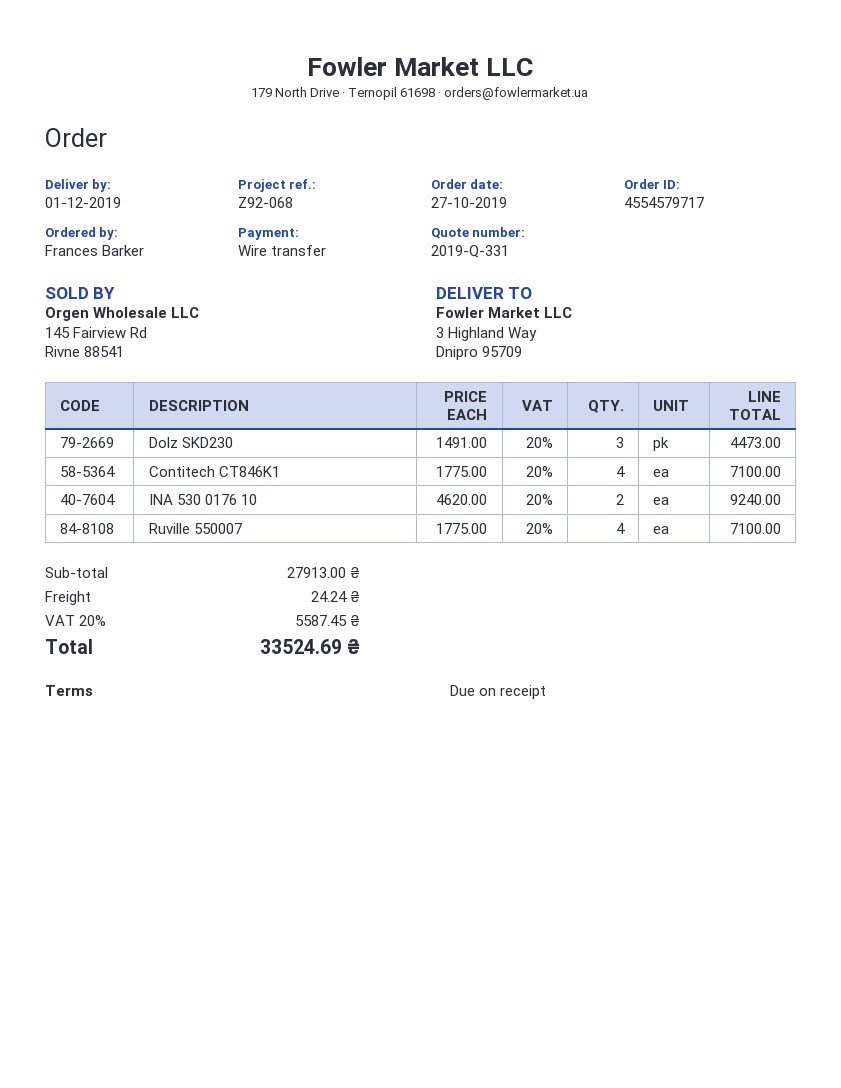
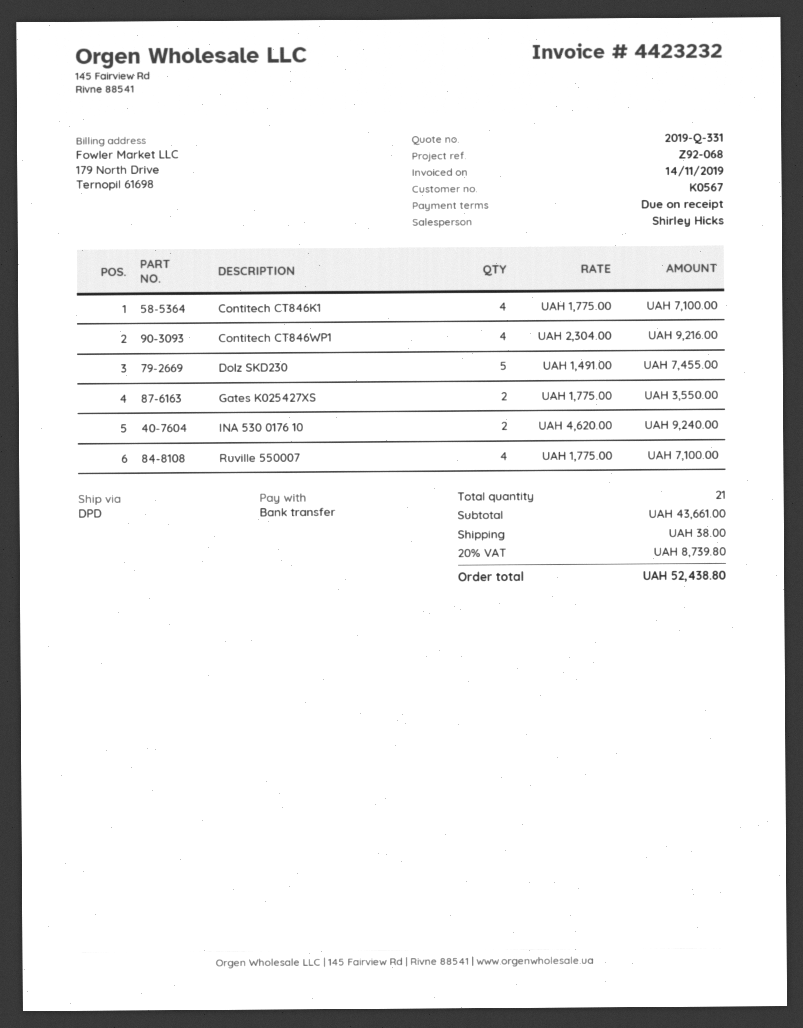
Dolz SKD230: 3 x 1491.00 = 4473.00 -> 5 x 1491.00 = 7455.00
Contitech CT846WP1: none -> 4 x 2304.00 = 9216.00
Gates K025427XS: none -> 2 x 1775.00 = 3550.00
subtotal: 27913.00 -> 43661.00
shipping: 24.24 -> 38.00
tax: 20% = 5587.45 -> 20% = 8739.80
total: 33524.69 -> 52438.80

